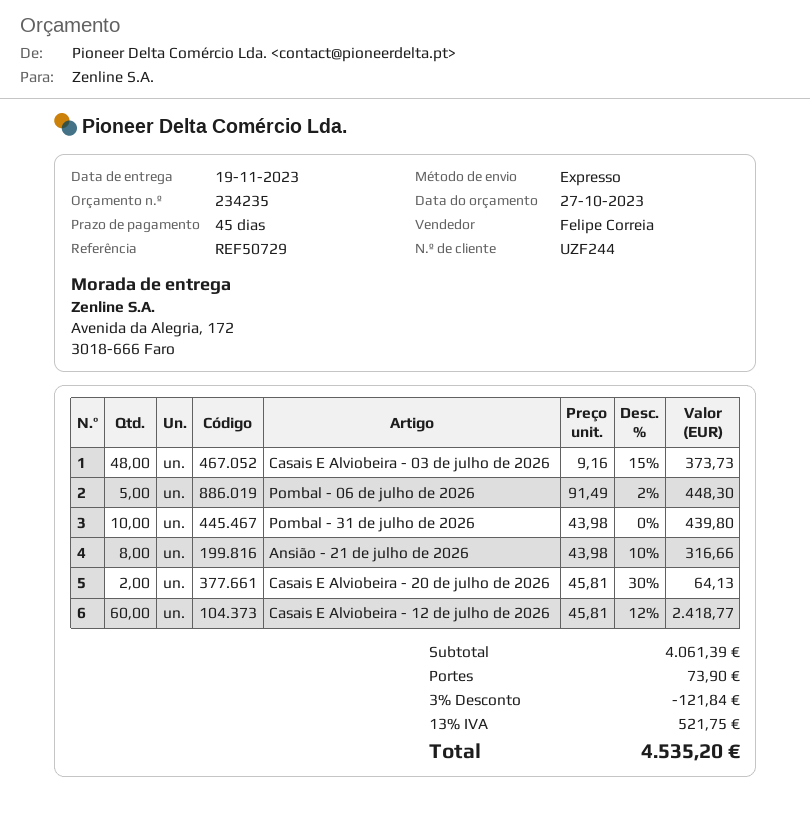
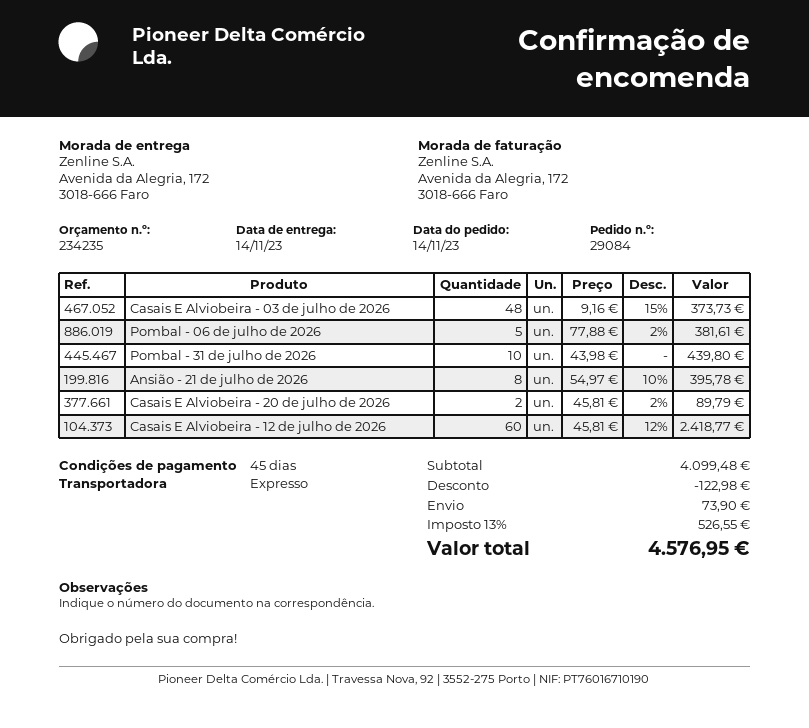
delivery date: 2023-11-19 -> 2023-11-14
Pombal - 06 de julho de 2026: 5 x 91.49 - 2% = 448.30 -> 5 x 77.88 - 2% = 381.61
Ansião - 21 de julho de 2026: 8 x 43.98 - 10% = 316.66 -> 8 x 54.97 - 10% = 395.78
Casais E Alviobeira - 20 de julho de 2026: 2 x 45.81 - 30% = 64.13 -> 2 x 45.81 - 2% = 89.79
subtotal: 4061.39 -> 4099.48
discount: 121.84 -> 122.98
tax: 13% = 521.75 -> 13% = 526.55
total: 4535.20 -> 4576.95

